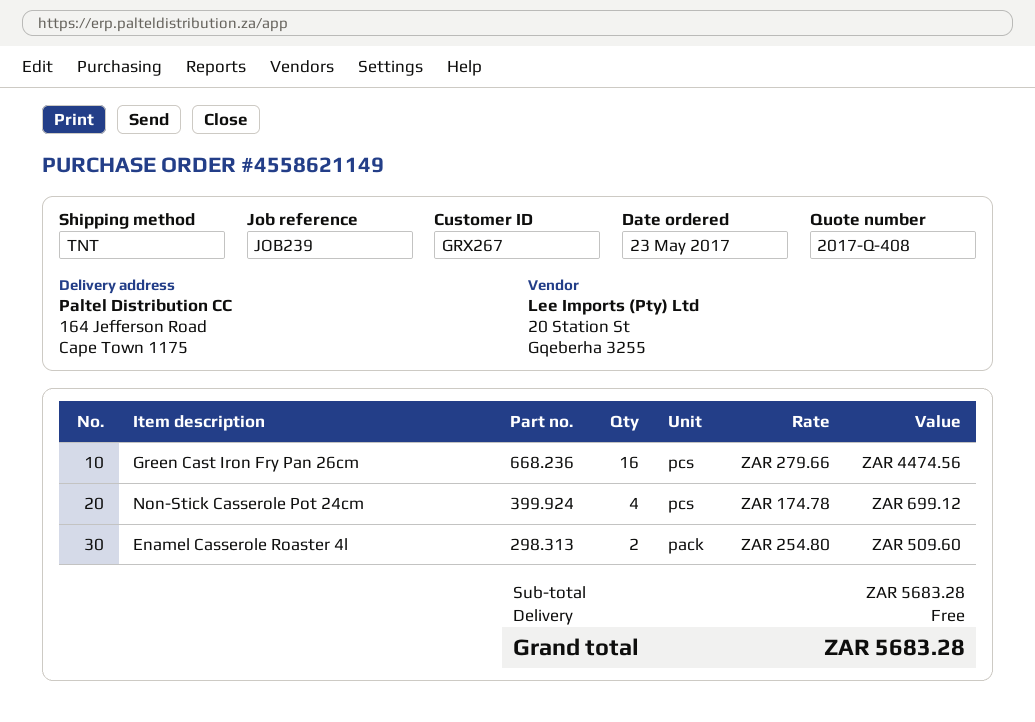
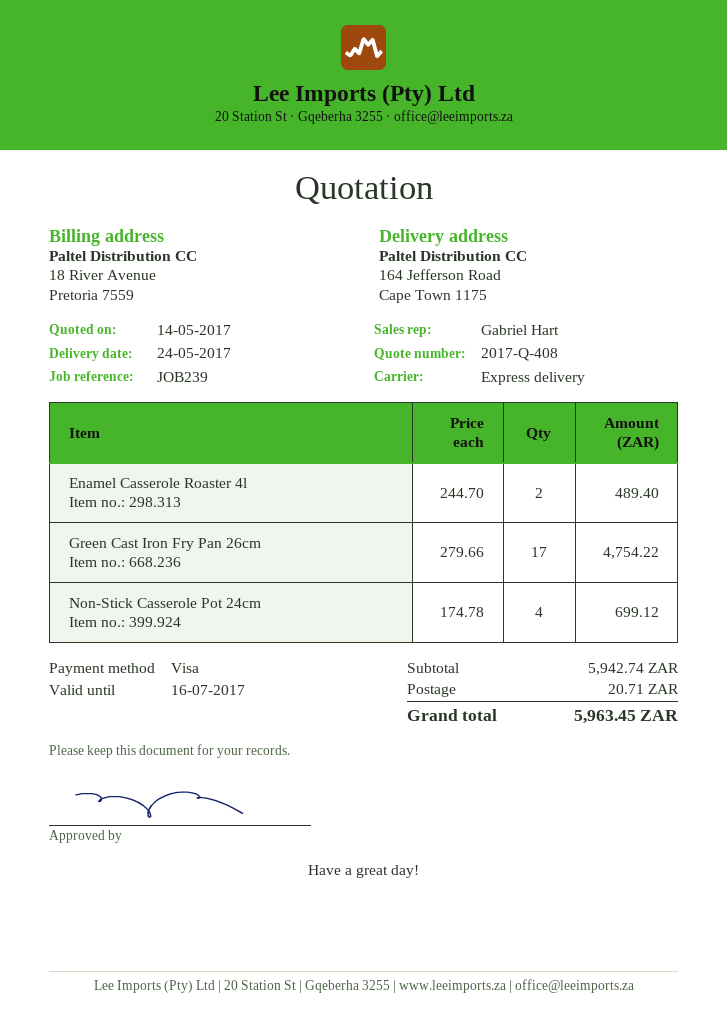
shipping method: TNT -> express
Green Cast Iron Fry Pan 26cm: 16 x 279.66 = 4474.56 -> 17 x 279.66 = 4754.22
Enamel Casserole Roaster 4l: 2 x 254.80 = 509.60 -> 2 x 244.70 = 489.40
subtotal: 5683.28 -> 5942.74
shipping: 0.00 -> 20.71
total: 5683.28 -> 5963.45

